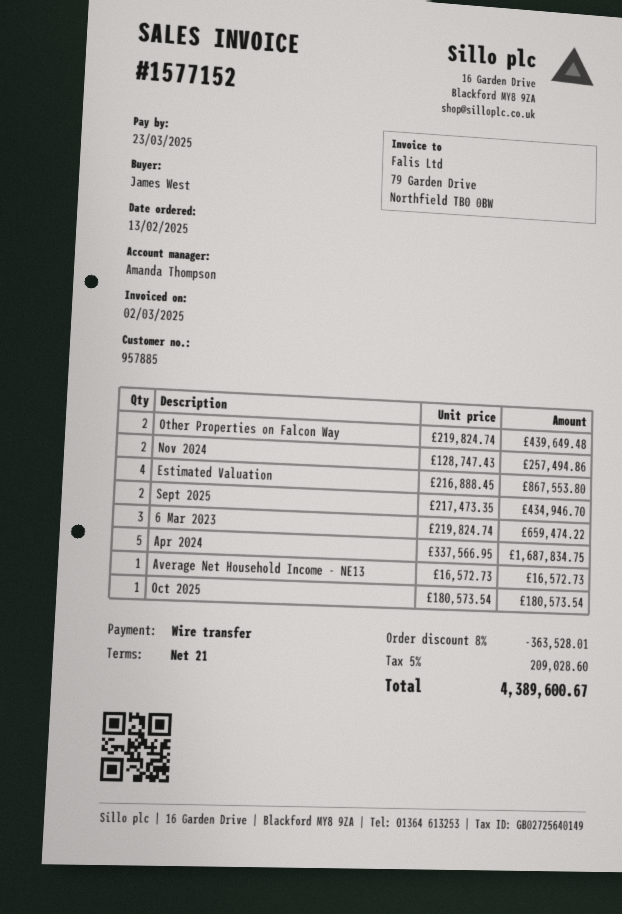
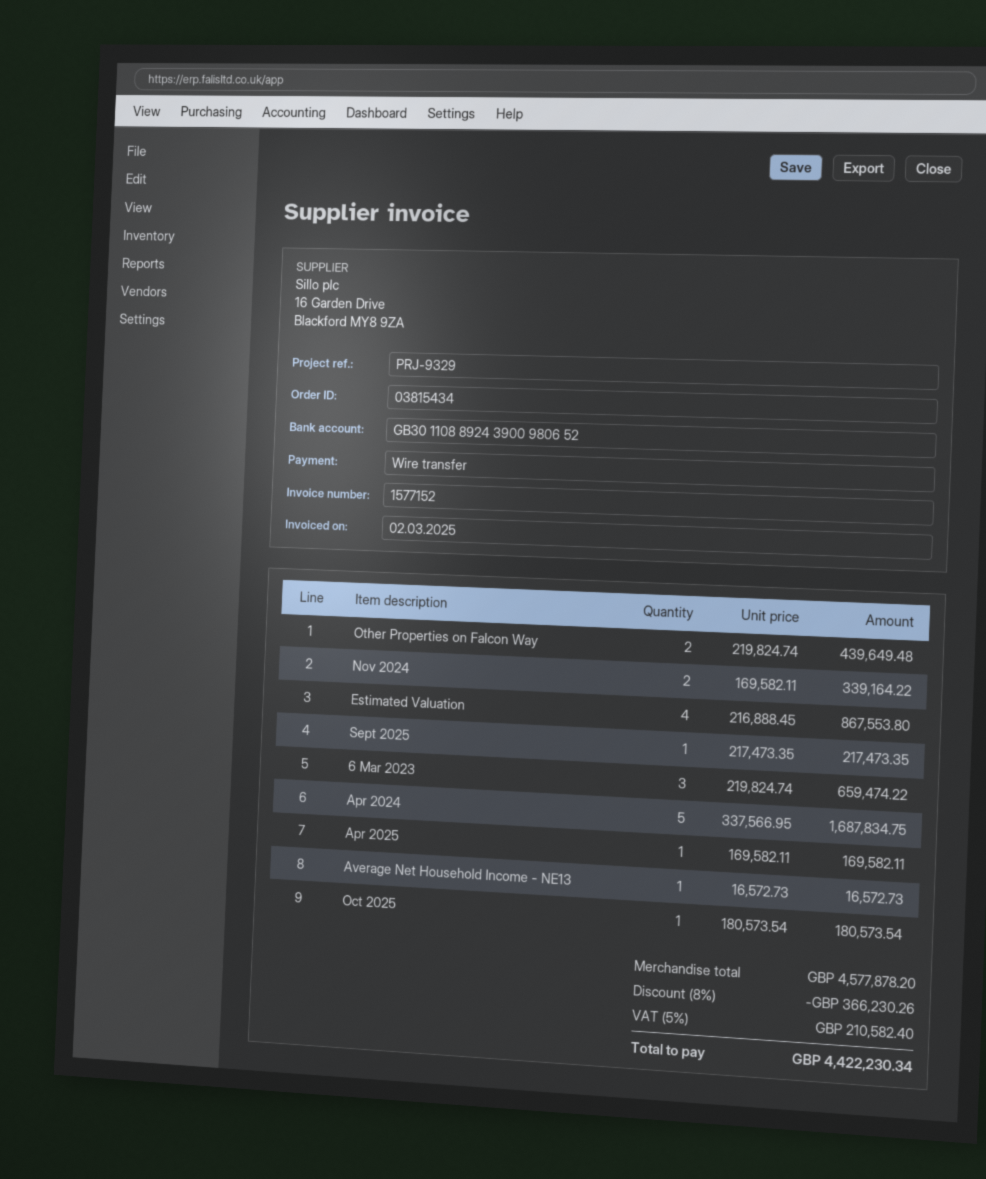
Nov 2024: 2 x 128747.43 = 257494.86 -> 2 x 169582.11 = 339164.22
Sept 2025: 2 x 217473.35 = 434946.70 -> 1 x 217473.35 = 217473.35
Apr 2025: none -> 1 x 169582.11 = 169582.11
discount: 8% = 363528.01 -> 8% = 366230.26
tax: 5% = 209028.60 -> 5% = 210582.40
total: 4389600.67 -> 4422230.34

